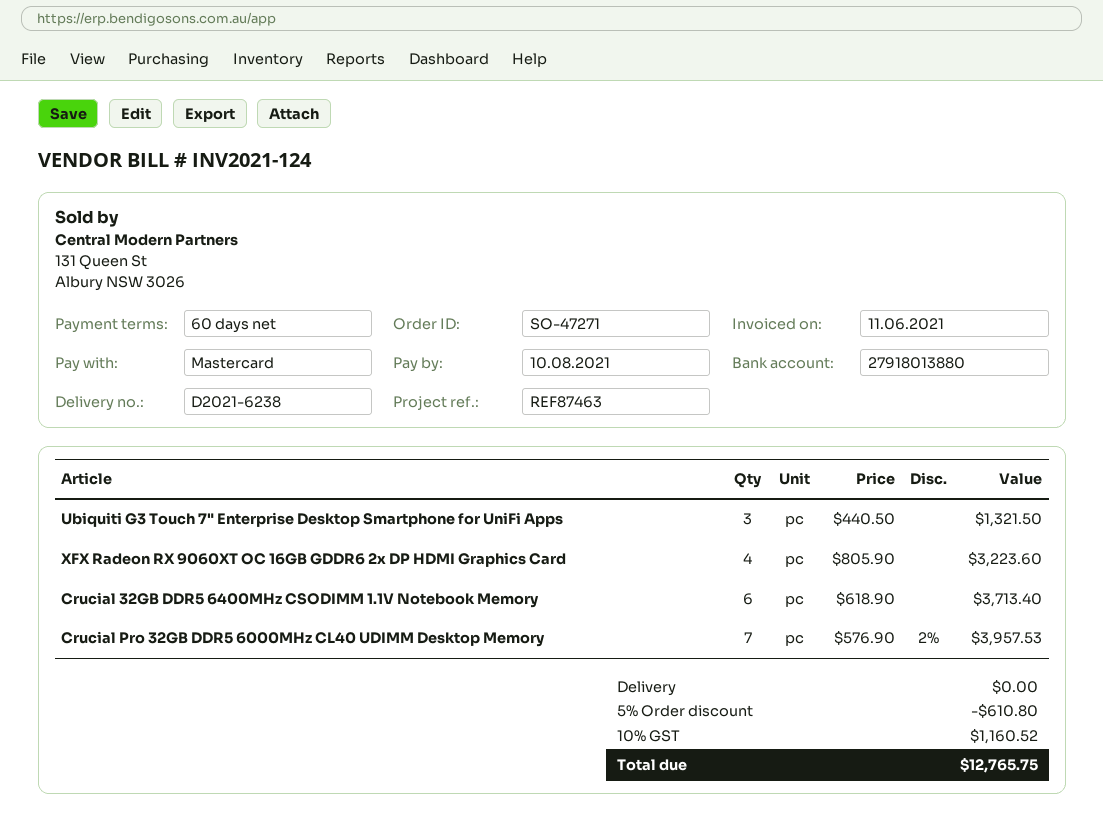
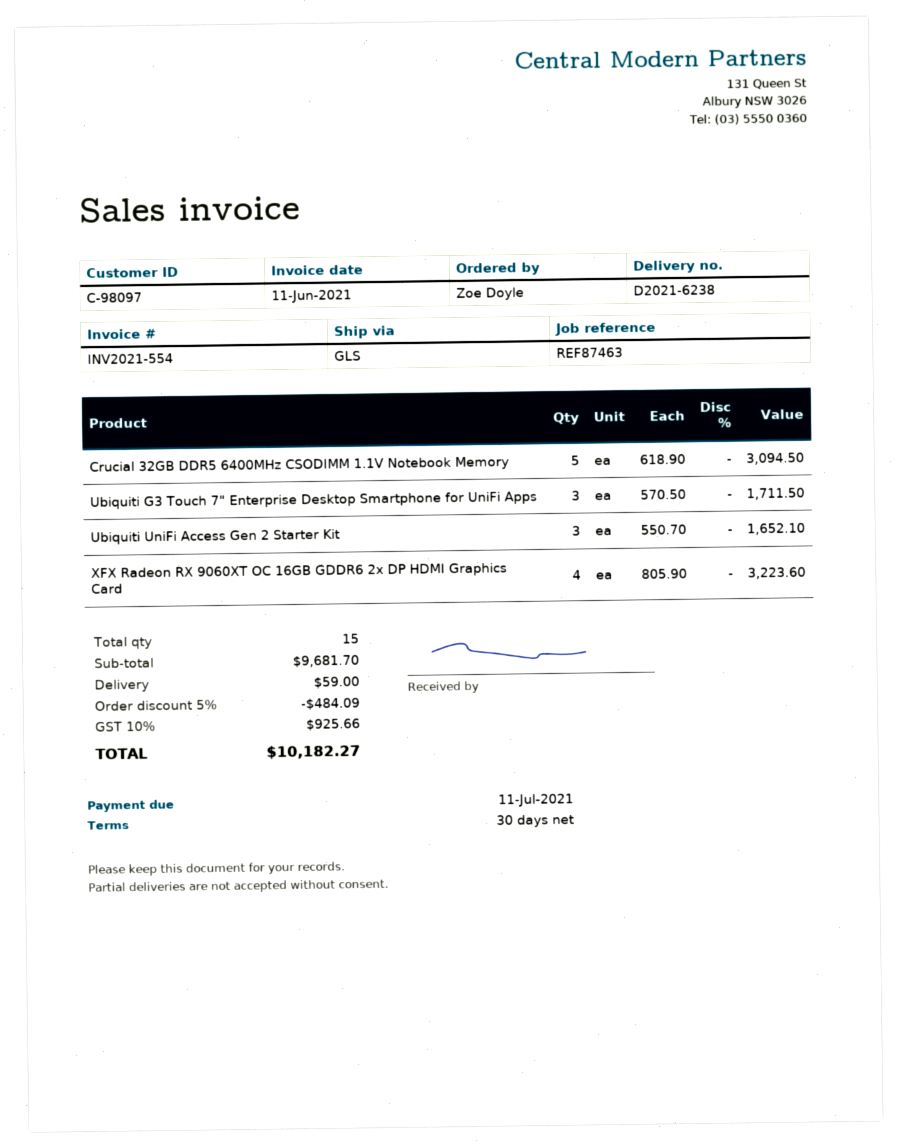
invoice number: INV2021-124 -> INV2021-554
payment terms: 60 days -> 30 days
due date: 2021-08-10 -> 2021-07-11
Ubiquiti G3 Touch 7" Enterprise Desktop Smartphone for UniFi Apps: 3 x 440.50 = 1321.50 -> 3 x 570.50 = 1711.50
Crucial 32GB DDR5 6400MHz CSODIMM 1.1V Notebook Memory: 6 x 618.90 = 3713.40 -> 5 x 618.90 = 3094.50
Crucial Pro 32GB DDR5 6000MHz CL40 UDIMM Desktop Memory: 7 x 576.90 - 2% = 3957.53 -> none
Ubiquiti UniFi Access Gen 2 Starter Kit: none -> 3 x 550.70 = 1652.10
discount: 5% = 610.80 -> 5% = 484.09
shipping: 0.00 -> 59.00
tax: 10% = 1160.52 -> 10% = 925.66
total: 12765.75 -> 10182.27

